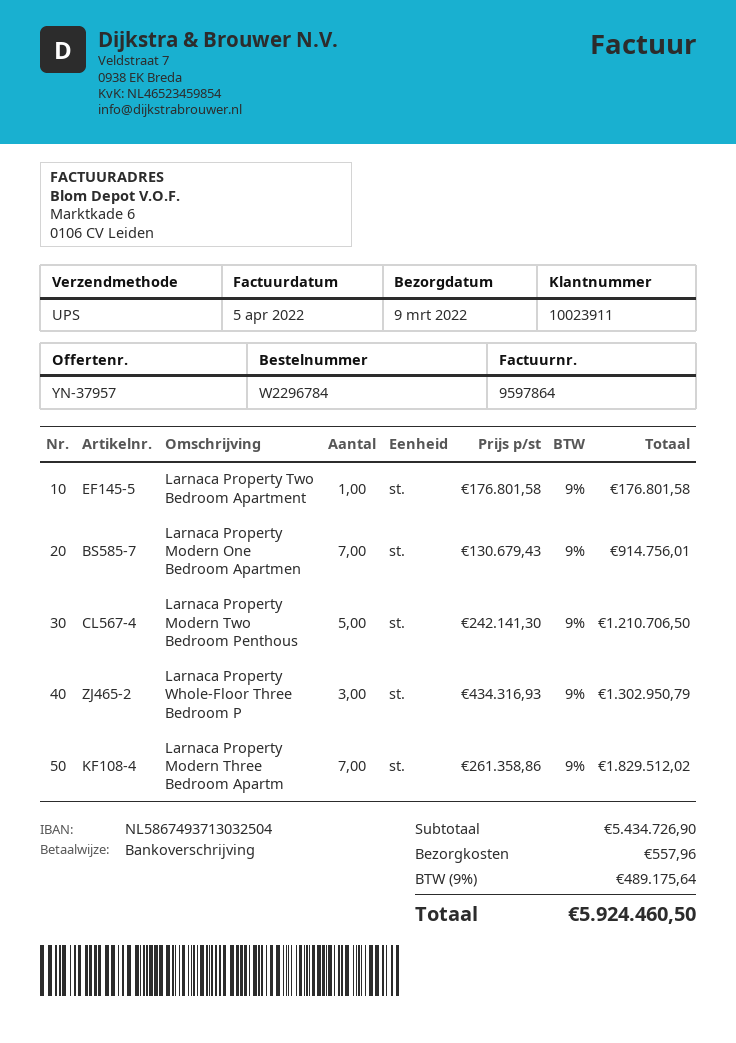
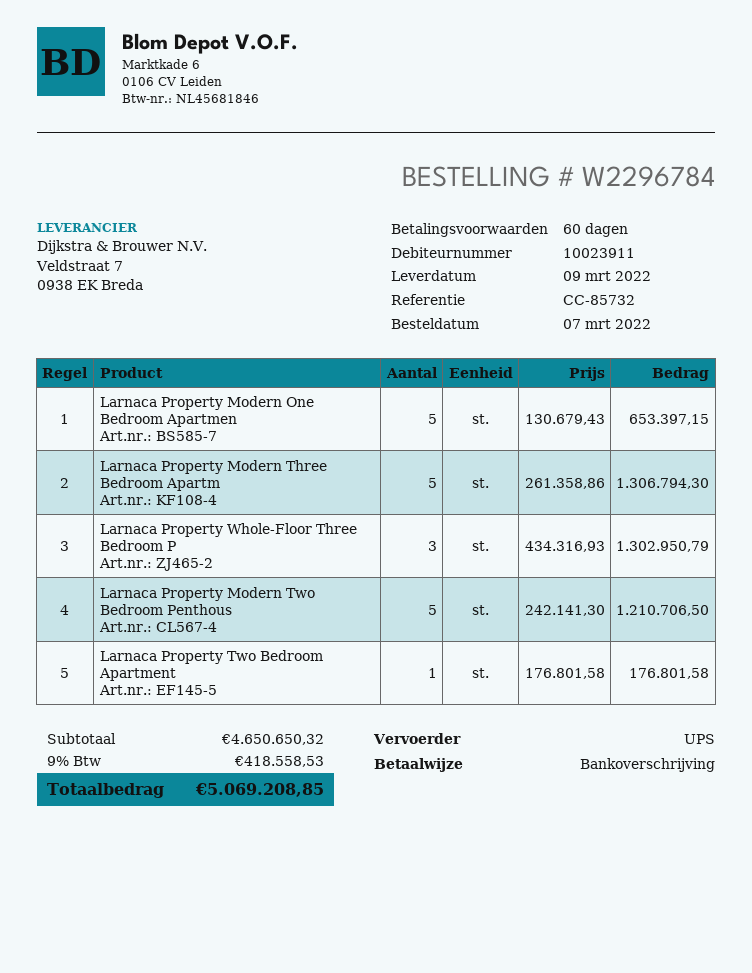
Larnaca Property Modern One Bedroom Apartmen: 7 x 130679.43 = 914756.01 -> 5 x 130679.43 = 653397.15
Larnaca Property Modern Three Bedroom Apartm: 7 x 261358.86 = 1829512.02 -> 5 x 261358.86 = 1306794.30
subtotal: 5434726.90 -> 4650650.32
shipping: 557.96 -> none
tax: 9% = 489175.64 -> 9% = 418558.53
total: 5924460.50 -> 5069208.85

